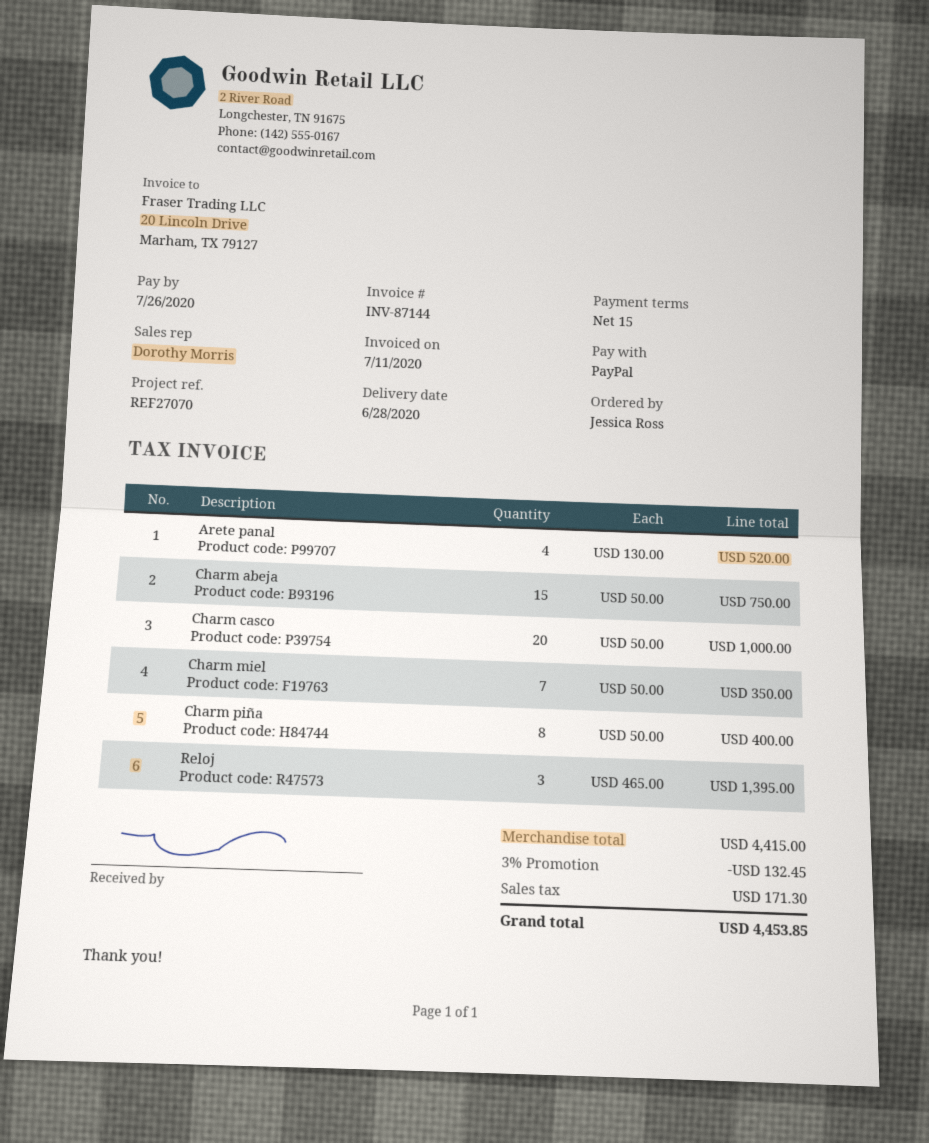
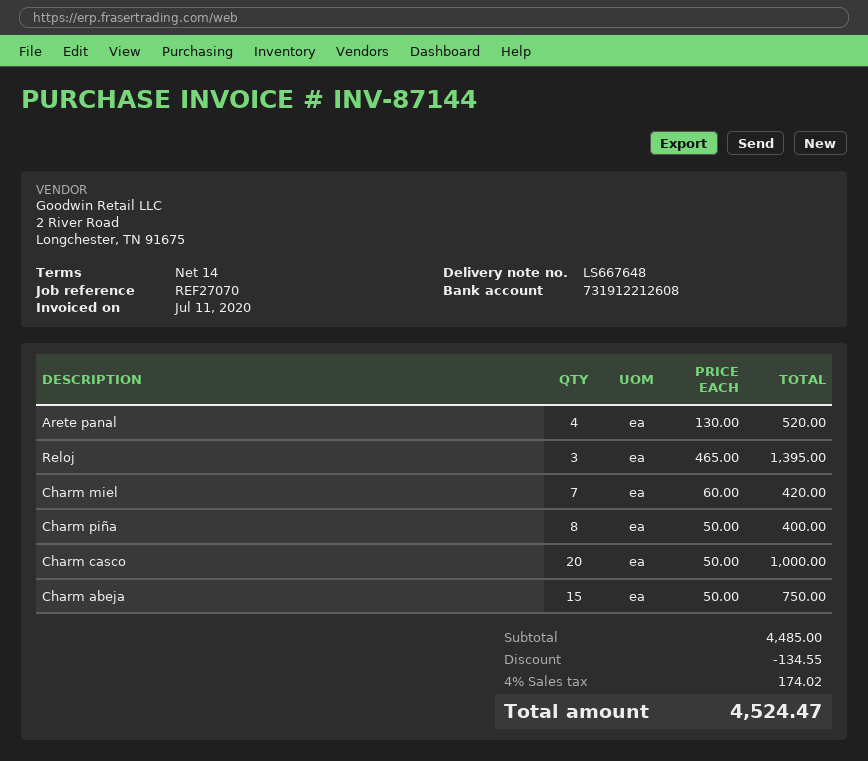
payment terms: 15 days -> 14 days
Charm miel: 7 x 50.00 = 350.00 -> 7 x 60.00 = 420.00
subtotal: 4415.00 -> 4485.00
discount: 132.45 -> 134.55
tax: 171.30 -> 174.02
total: 4453.85 -> 4524.47

